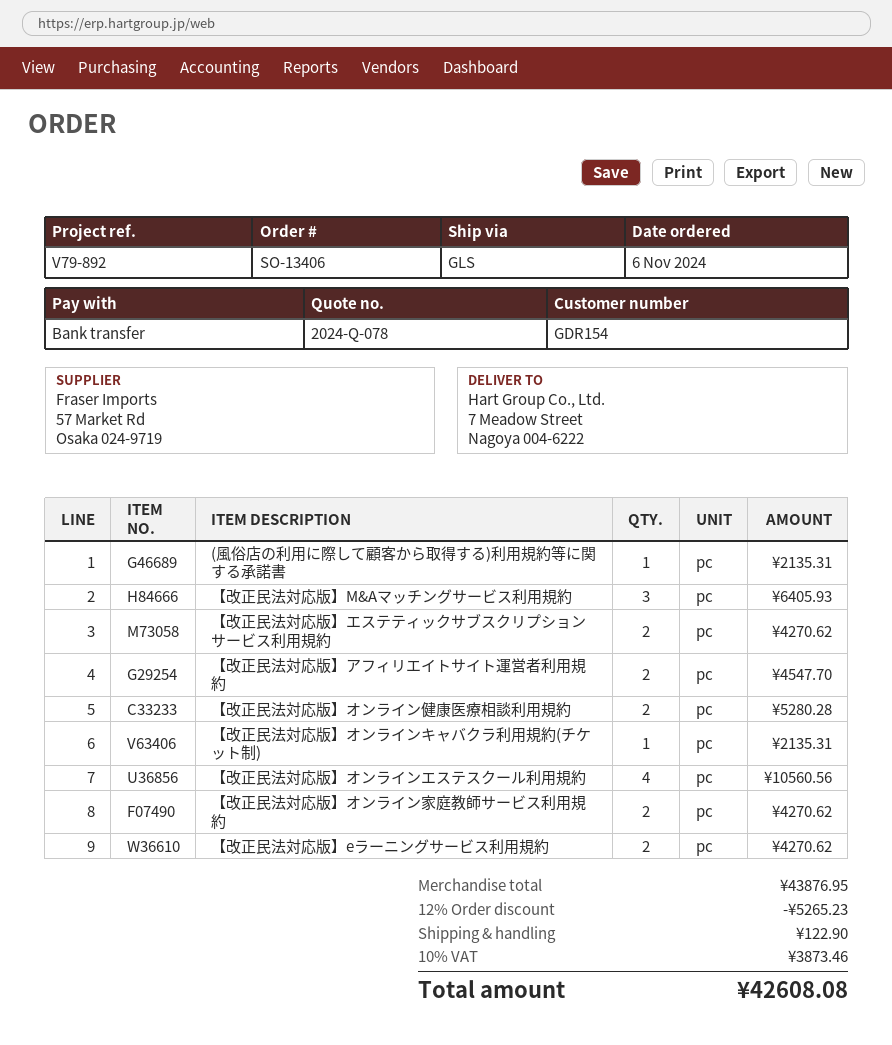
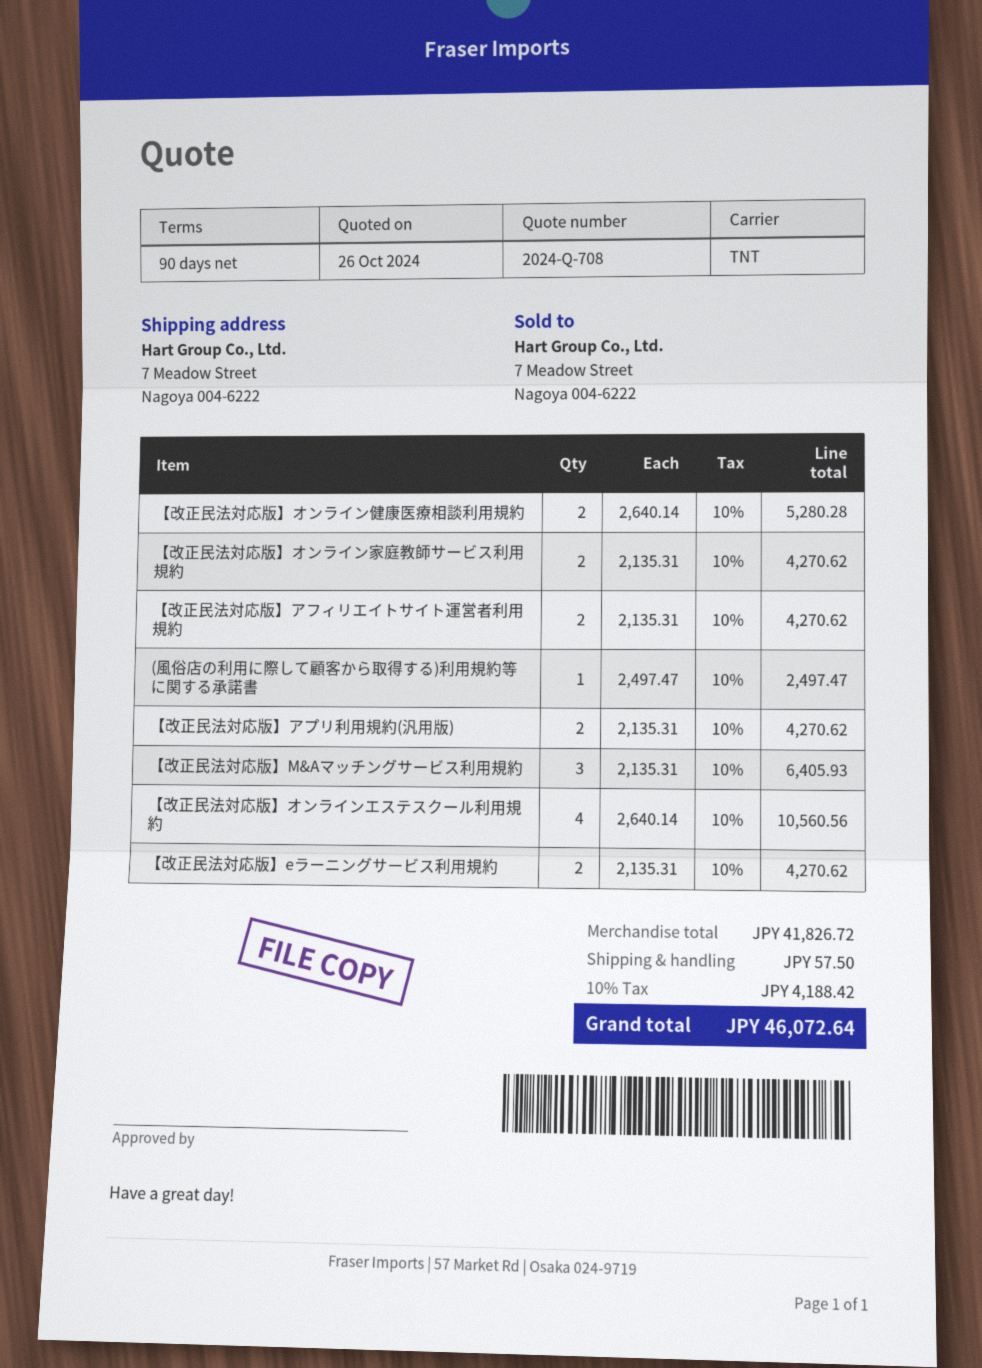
quote number: 2024-Q-078 -> 2024-Q-708
shipping method: GLS -> TNT
(風俗店の利用に際して顧客から取得する)利用規約等に関する承諾書: 1 for 2135.31 -> 1 for 2497.47
【改正民法対応版】エステティックサブスクリプションサービス利用規約: 2 for 4270.62 -> none
【改正民法対応版】アフィリエイトサイト運営者利用規約: 2 for 4547.70 -> 2 for 4270.62
【改正民法対応版】オンラインキャバクラ利用規約(チケット制): 1 for 2135.31 -> none
【改正民法対応版】アプリ利用規約(汎用版): none -> 2 for 4270.62
subtotal: 43876.95 -> 41826.72
discount: 12% = 5265.23 -> none
shipping: 122.90 -> 57.50
tax: 10% = 3873.46 -> 10% = 4188.42
total: 42608.08 -> 46072.64

